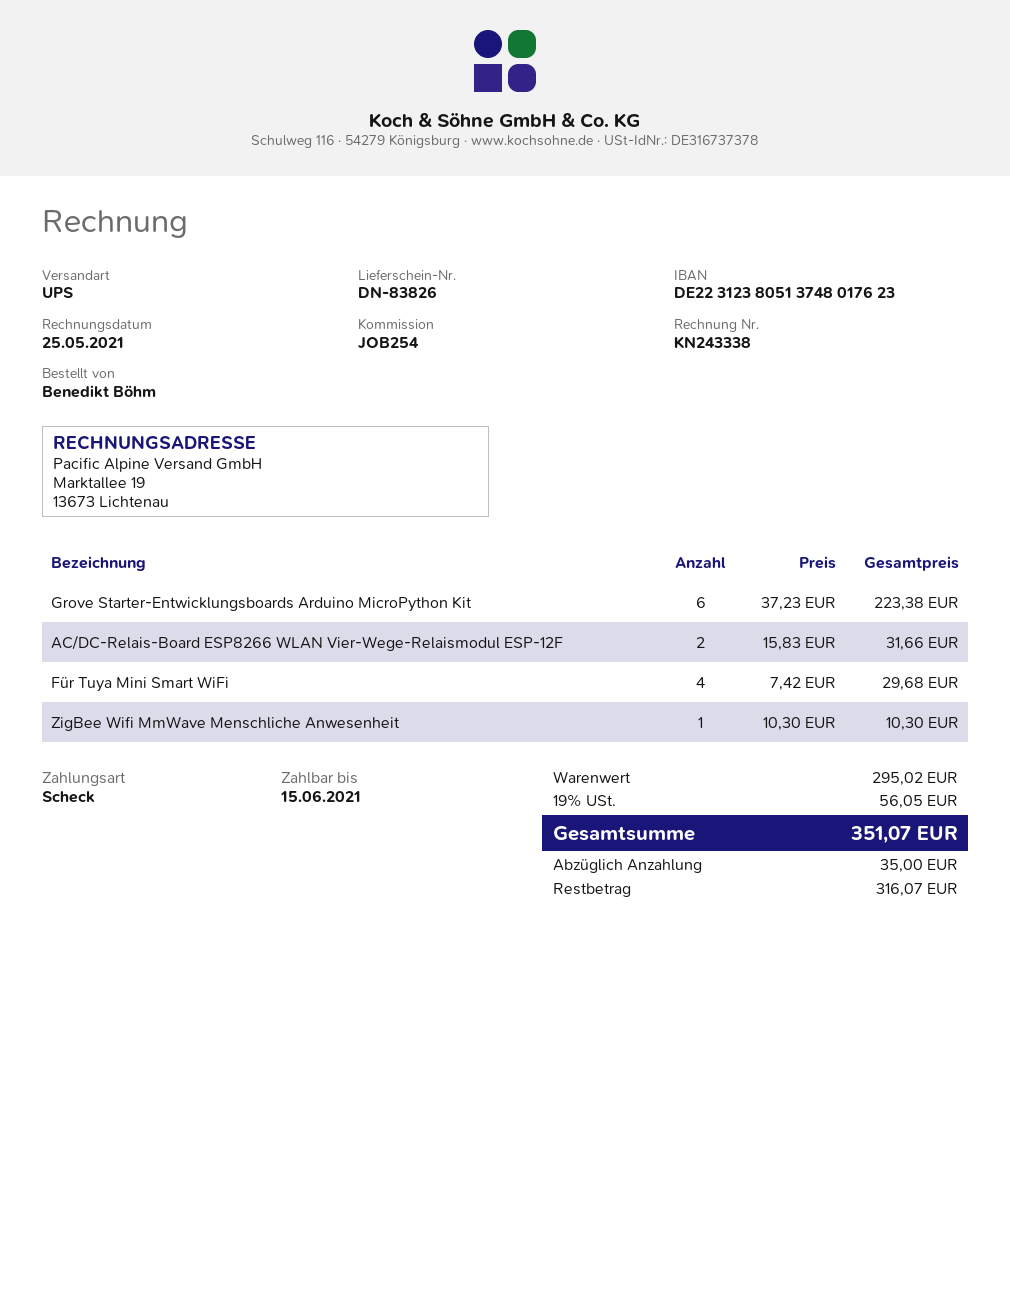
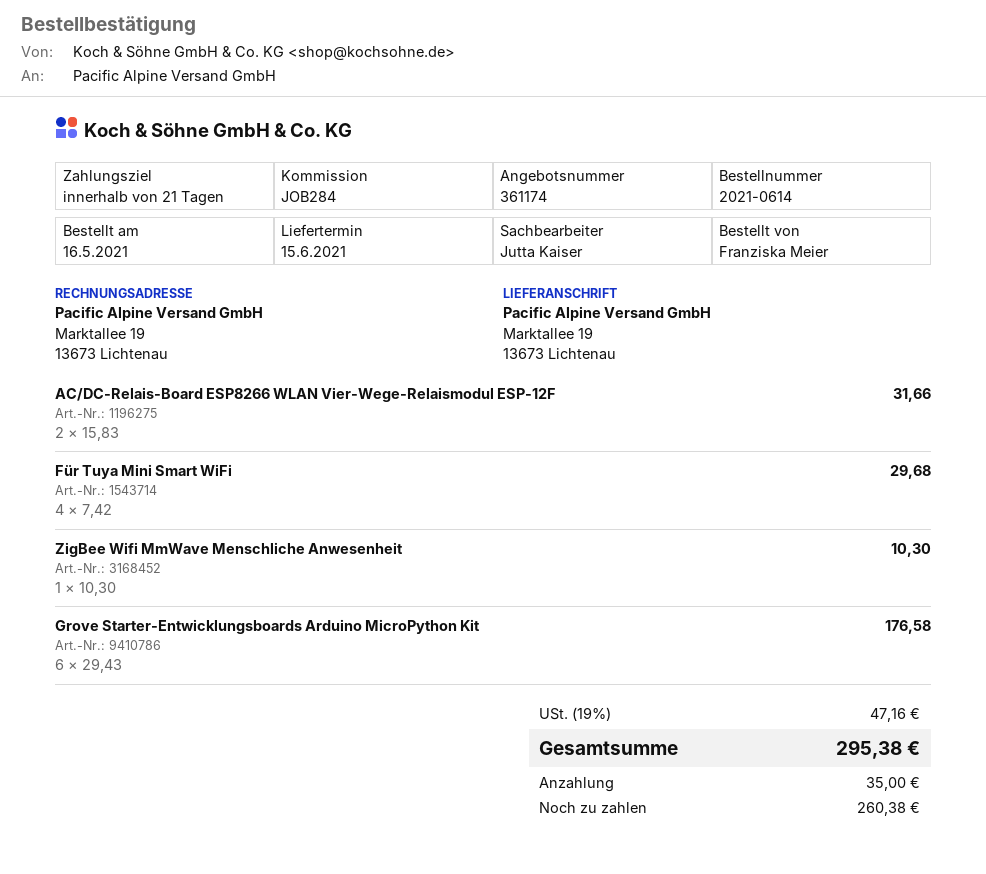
reference: JOB254 -> JOB284
ordered by: Benedikt Böhm -> Franziska Meier
Grove Starter-Entwicklungsboards Arduino MicroPython Kit: 6 x 37.23 = 223.38 -> 6 x 29.43 = 176.58
tax: 19% = 56.05 -> 19% = 47.16
total: 351.07 -> 295.38
balance: 316.07 -> 260.38

